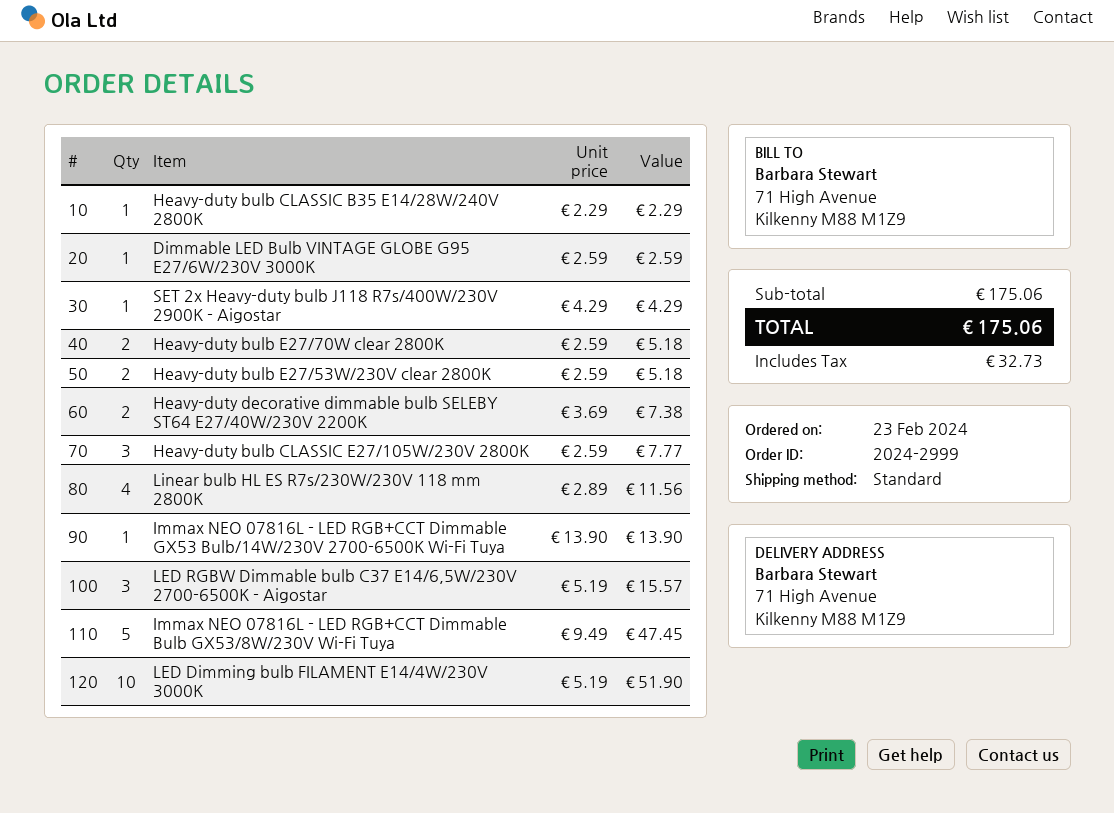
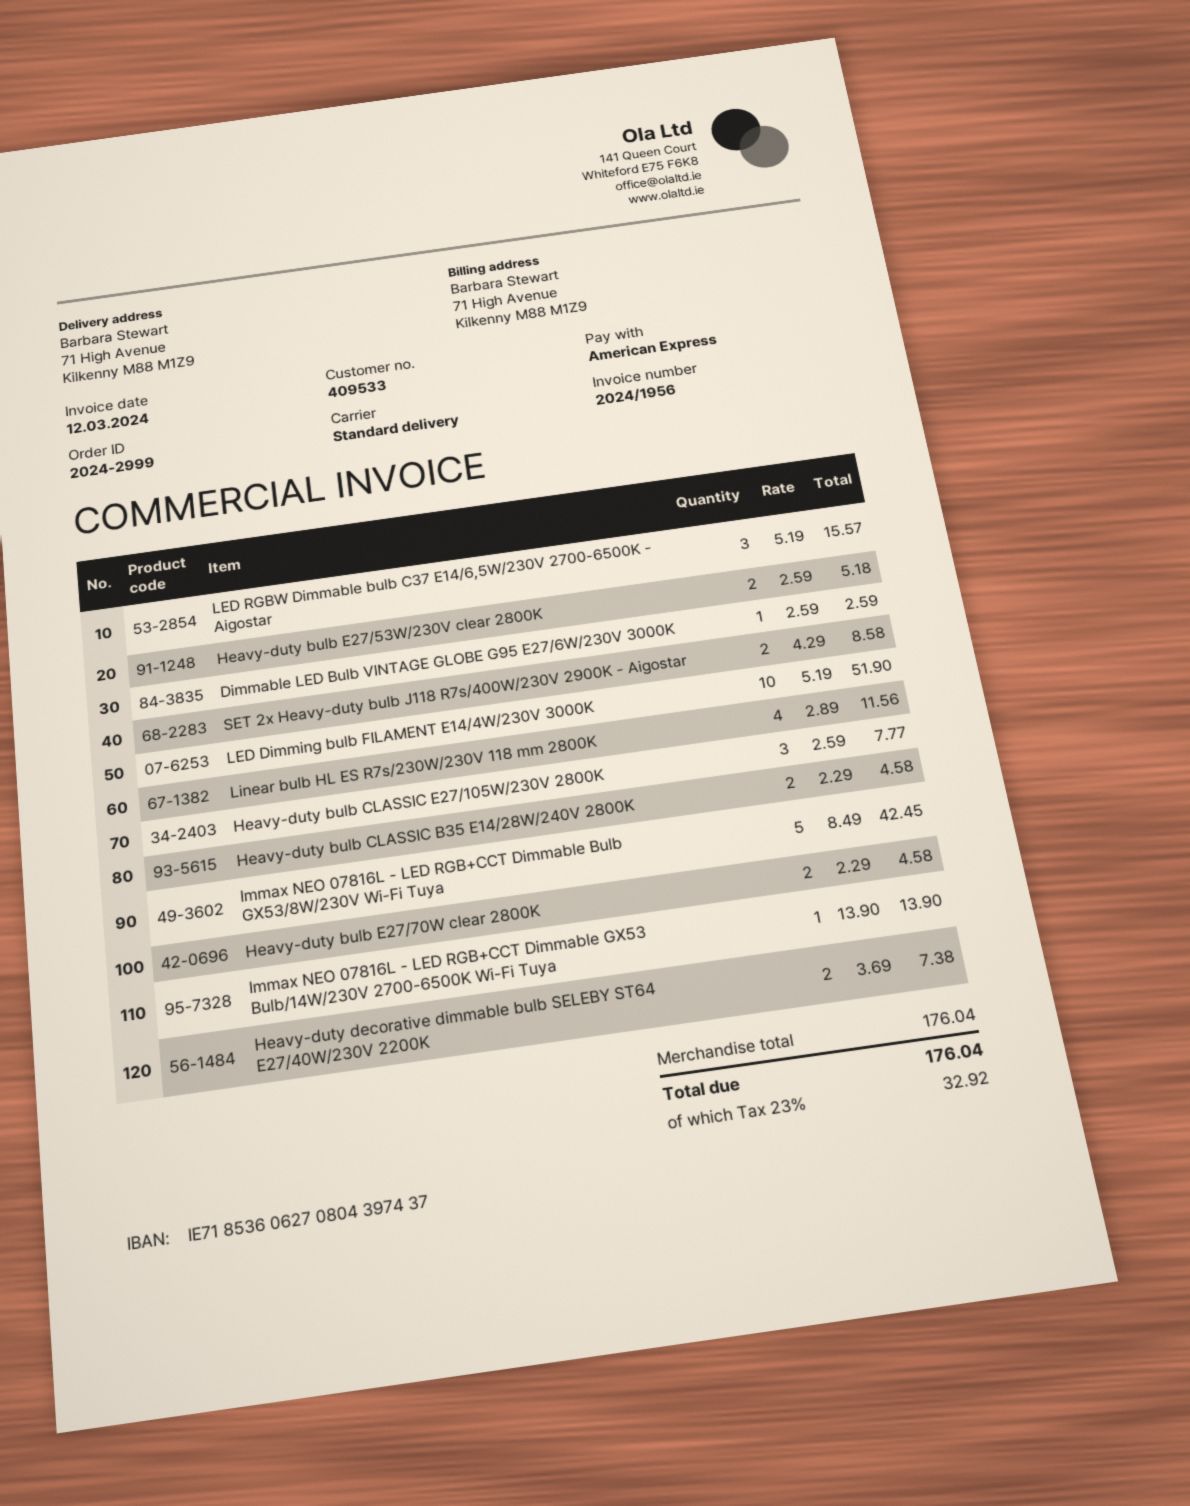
Heavy-duty bulb CLASSIC B35 E14/28W/240V 2800K: 1 x 2.29 = 2.29 -> 2 x 2.29 = 4.58
SET 2x Heavy-duty bulb J118 R7s/400W/230V 2900K - Aigostar: 1 x 4.29 = 4.29 -> 2 x 4.29 = 8.58
Heavy-duty bulb E27/70W clear 2800K: 2 x 2.59 = 5.18 -> 2 x 2.29 = 4.58
Immax NEO 07816L - LED RGB+CCT Dimmable Bulb GX53/8W/230V Wi-Fi Tuya: 5 x 9.49 = 47.45 -> 5 x 8.49 = 42.45
subtotal: 175.06 -> 176.04
tax: 32.73 -> 32.92
total: 175.06 -> 176.04

